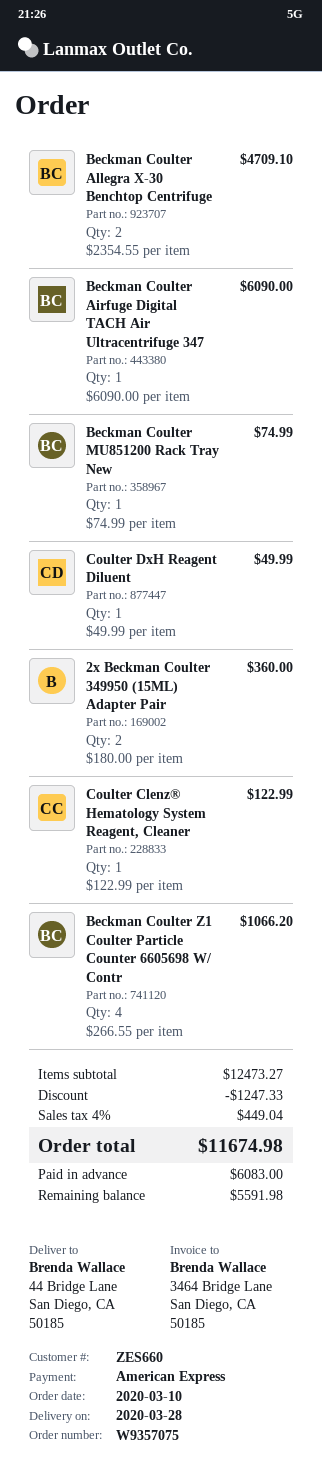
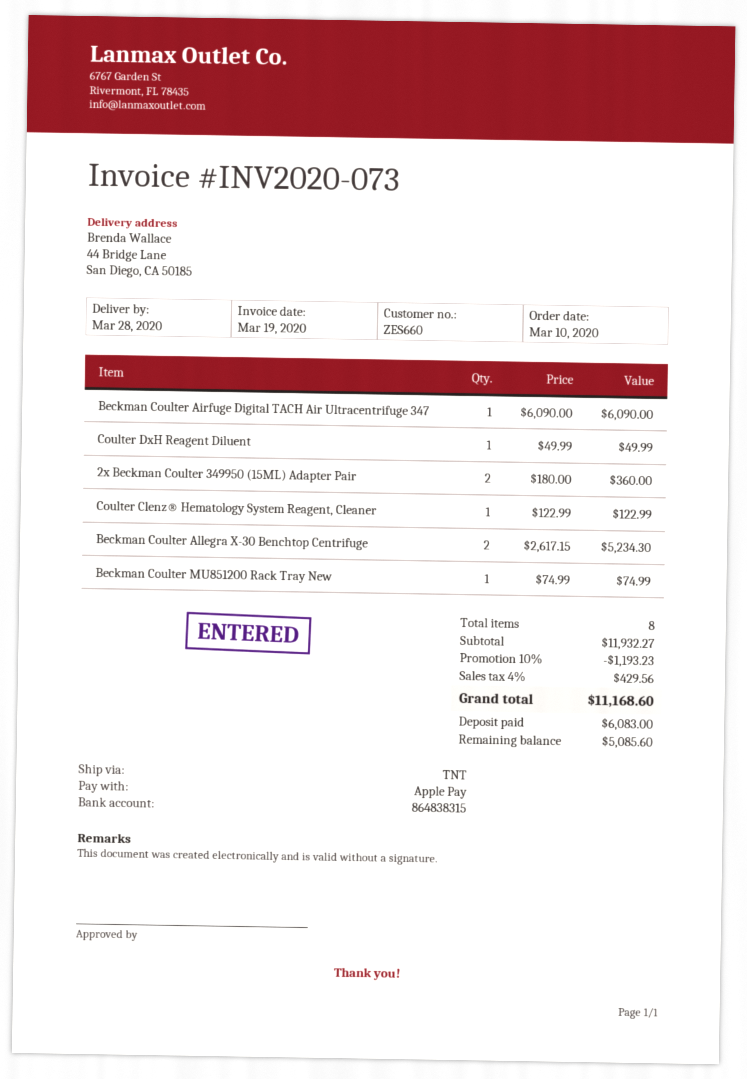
payment method: American Express -> Apple Pay
Beckman Coulter Allegra X-30 Benchtop Centrifuge: 2 x 2354.55 = 4709.10 -> 2 x 2617.15 = 5234.30
Beckman Coulter Z1 Coulter Particle Counter 6605698 W/ Contr: 4 x 266.55 = 1066.20 -> none
subtotal: 12473.27 -> 11932.27
discount: 1247.33 -> 1193.23
tax: 4% = 449.04 -> 4% = 429.56
total: 11674.98 -> 11168.60
balance: 5591.98 -> 5085.60

